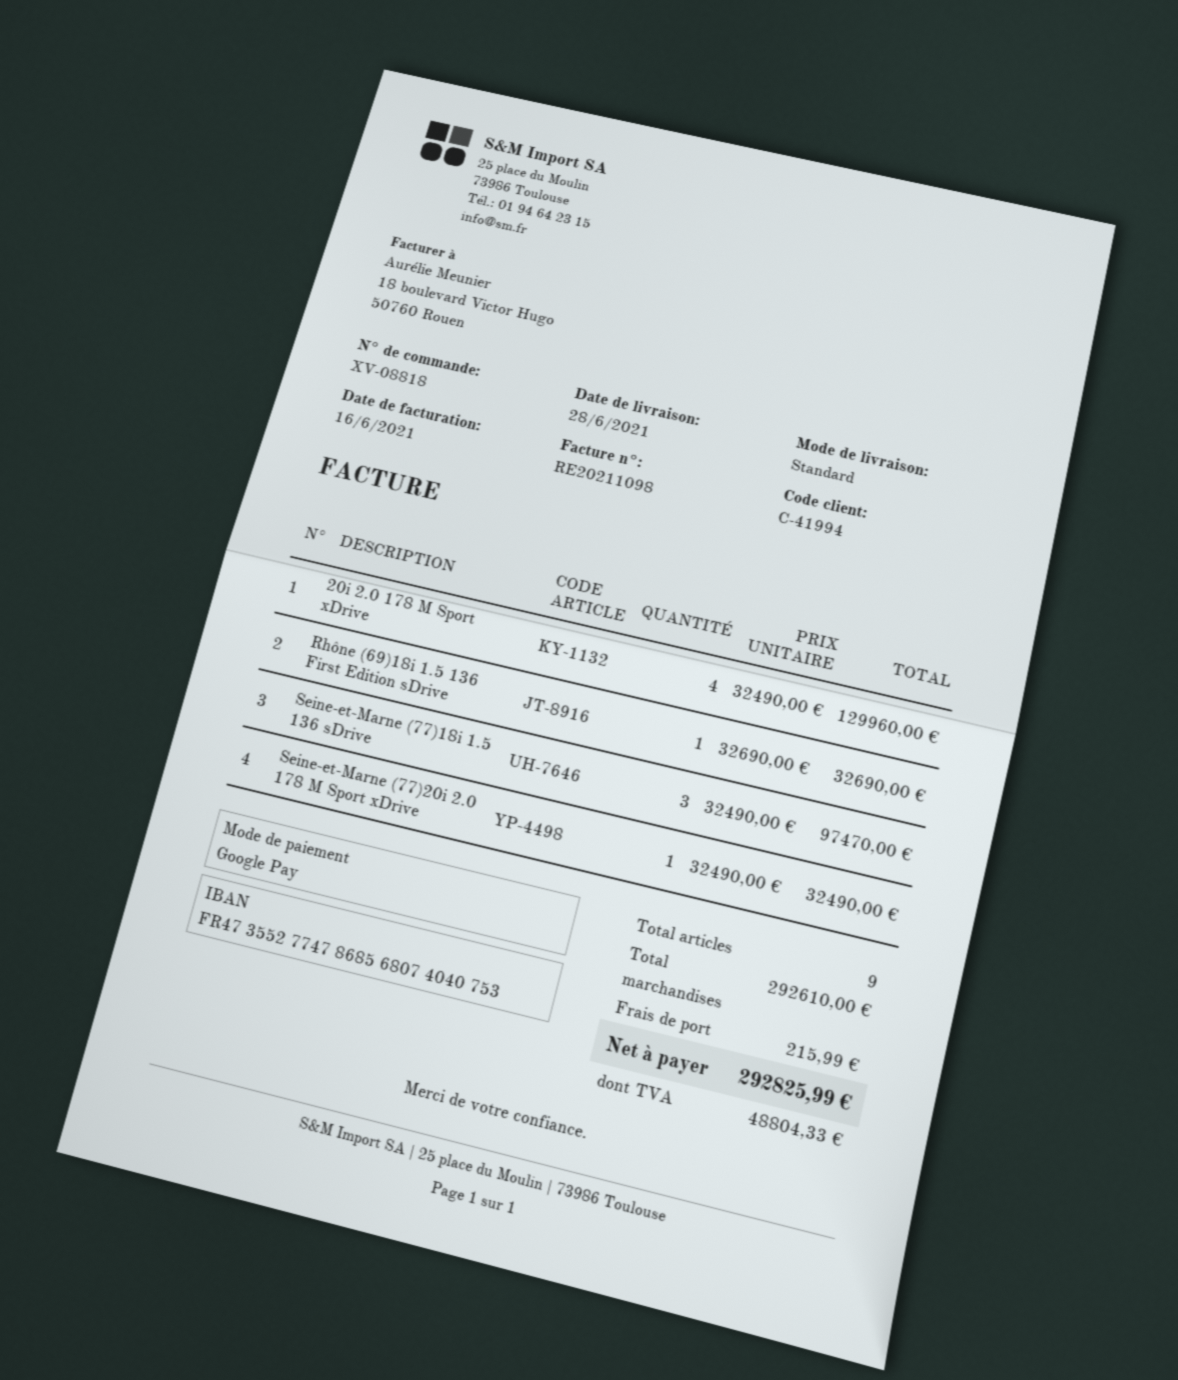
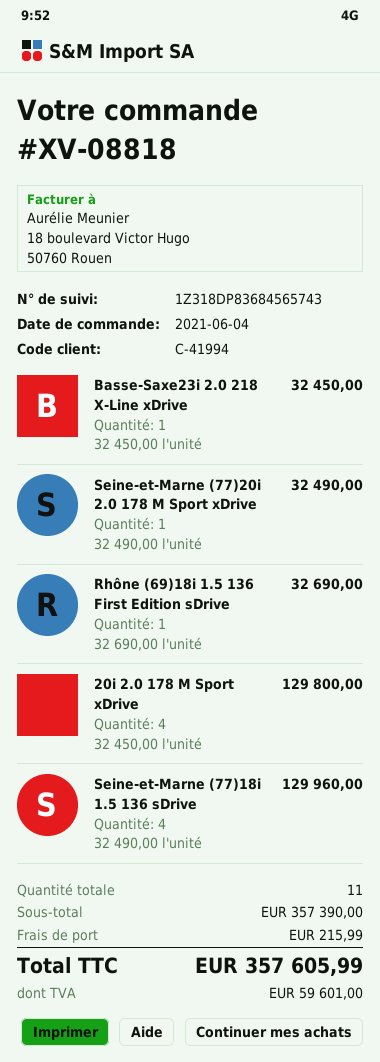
20i 2.0 178 M Sport xDrive: 4 x 32490.00 = 129960.00 -> 4 x 32450.00 = 129800.00
Seine-et-Marne (77)18i 1.5 136 sDrive: 3 x 32490.00 = 97470.00 -> 4 x 32490.00 = 129960.00
Basse-Saxe23i 2.0 218 X-Line xDrive: none -> 1 x 32450.00 = 32450.00
total quantity: 9 -> 11
subtotal: 292610.00 -> 357390.00
tax: 48804.33 -> 59601.00
total: 292825.99 -> 357605.99

